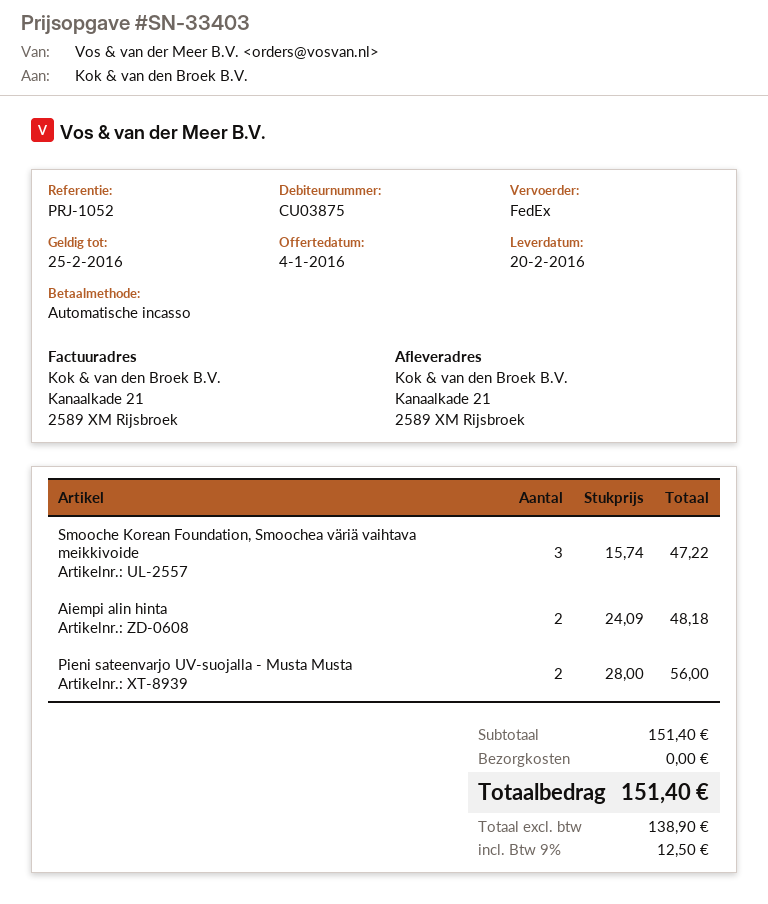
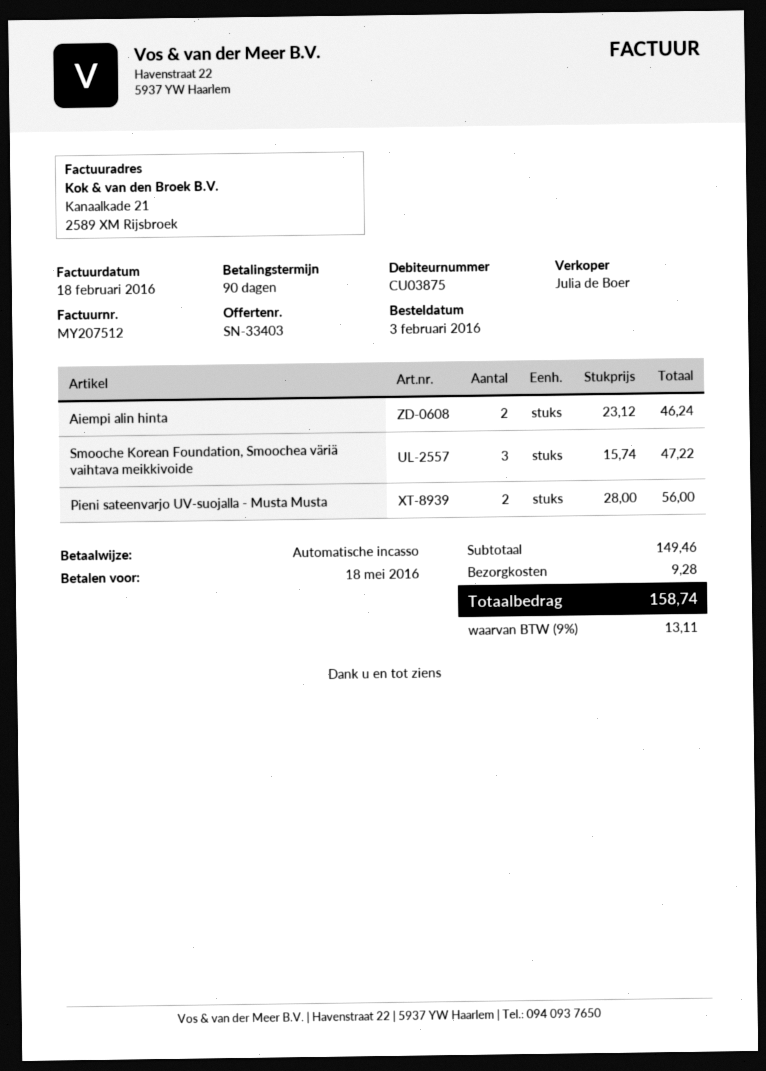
Aiempi alin hinta: 2 x 24.09 = 48.18 -> 2 x 23.12 = 46.24
subtotal: 151.40 -> 149.46
shipping: 0.00 -> 9.28
tax: 9% = 12.50 -> 9% = 13.11
total: 151.40 -> 158.74

